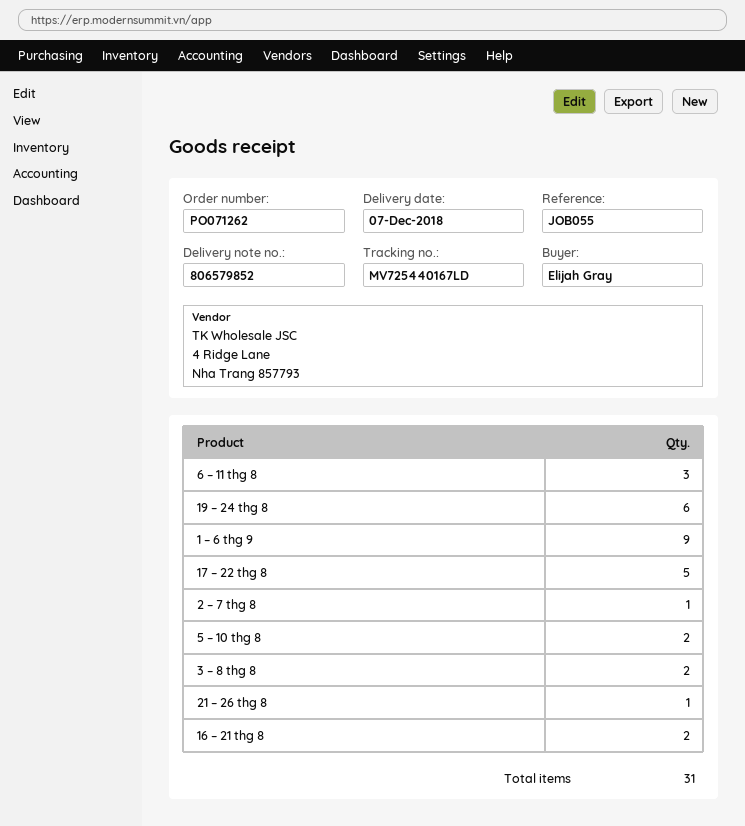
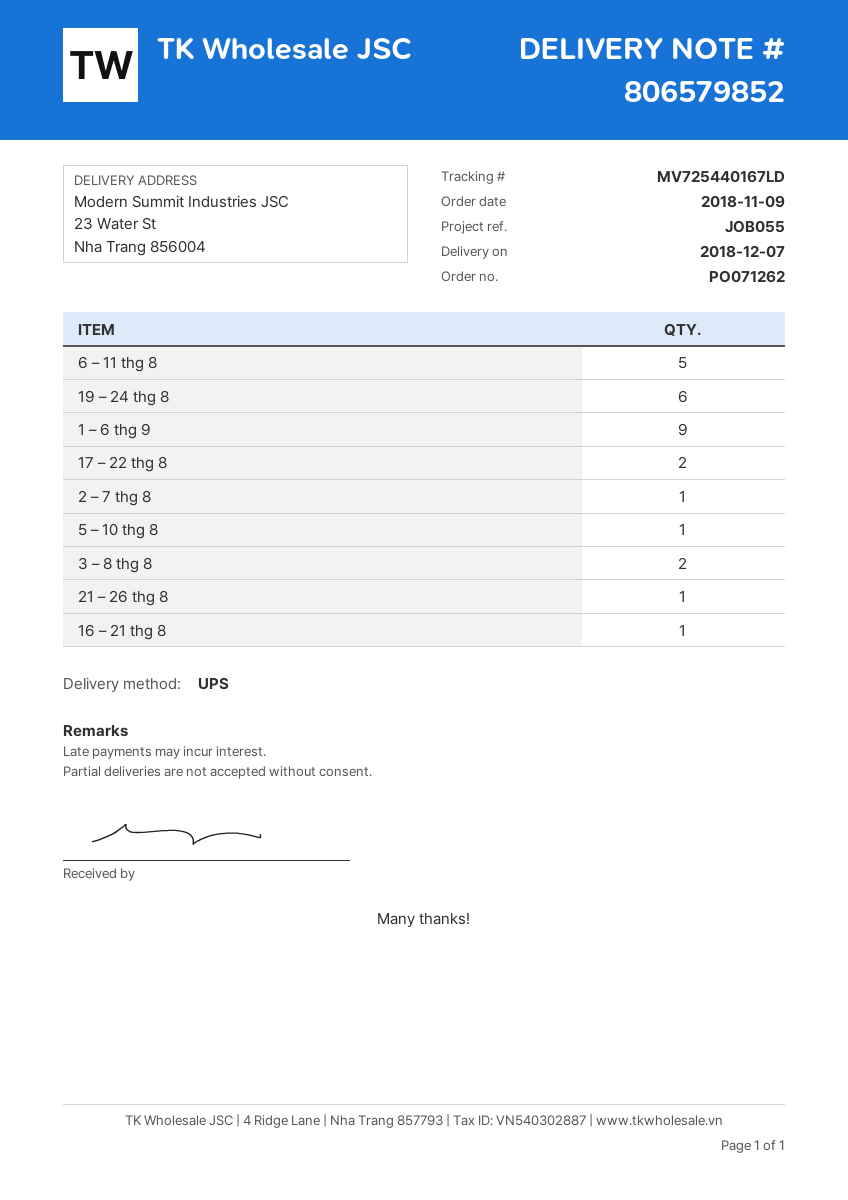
6 – 11 thg 8: 3 -> 5
17 – 22 thg 8: 5 -> 2
5 – 10 thg 8: 2 -> 1
16 – 21 thg 8: 2 -> 1

